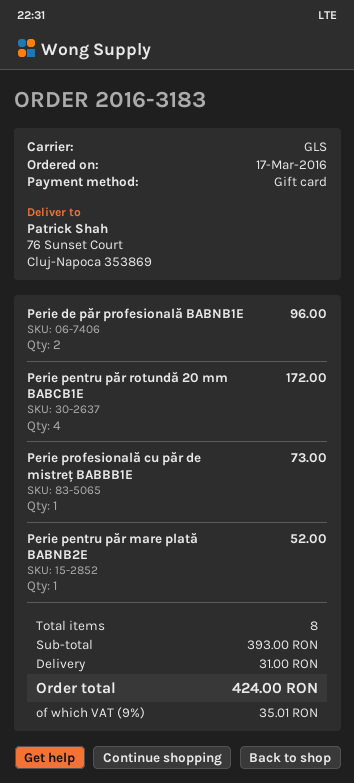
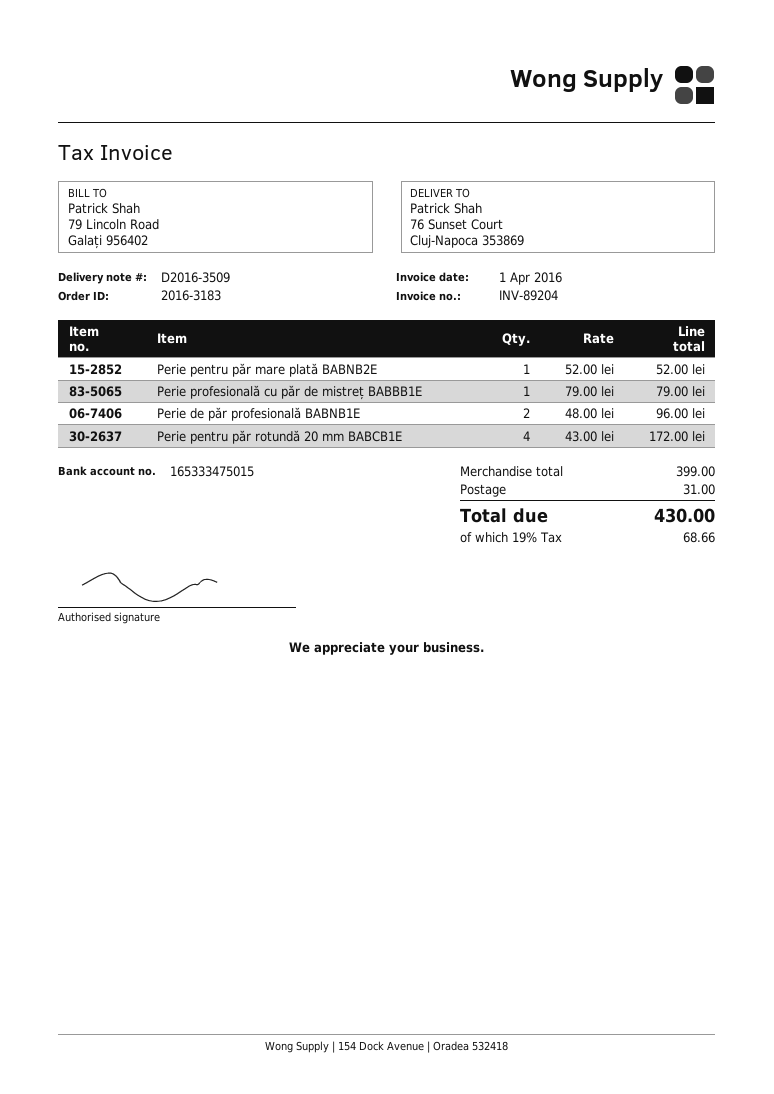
Perie profesională cu păr de mistreț BABBB1E: 1 for 73.00 -> 1 for 79.00
subtotal: 393.00 -> 399.00
tax: 9% = 35.01 -> 19% = 68.66
total: 424.00 -> 430.00

